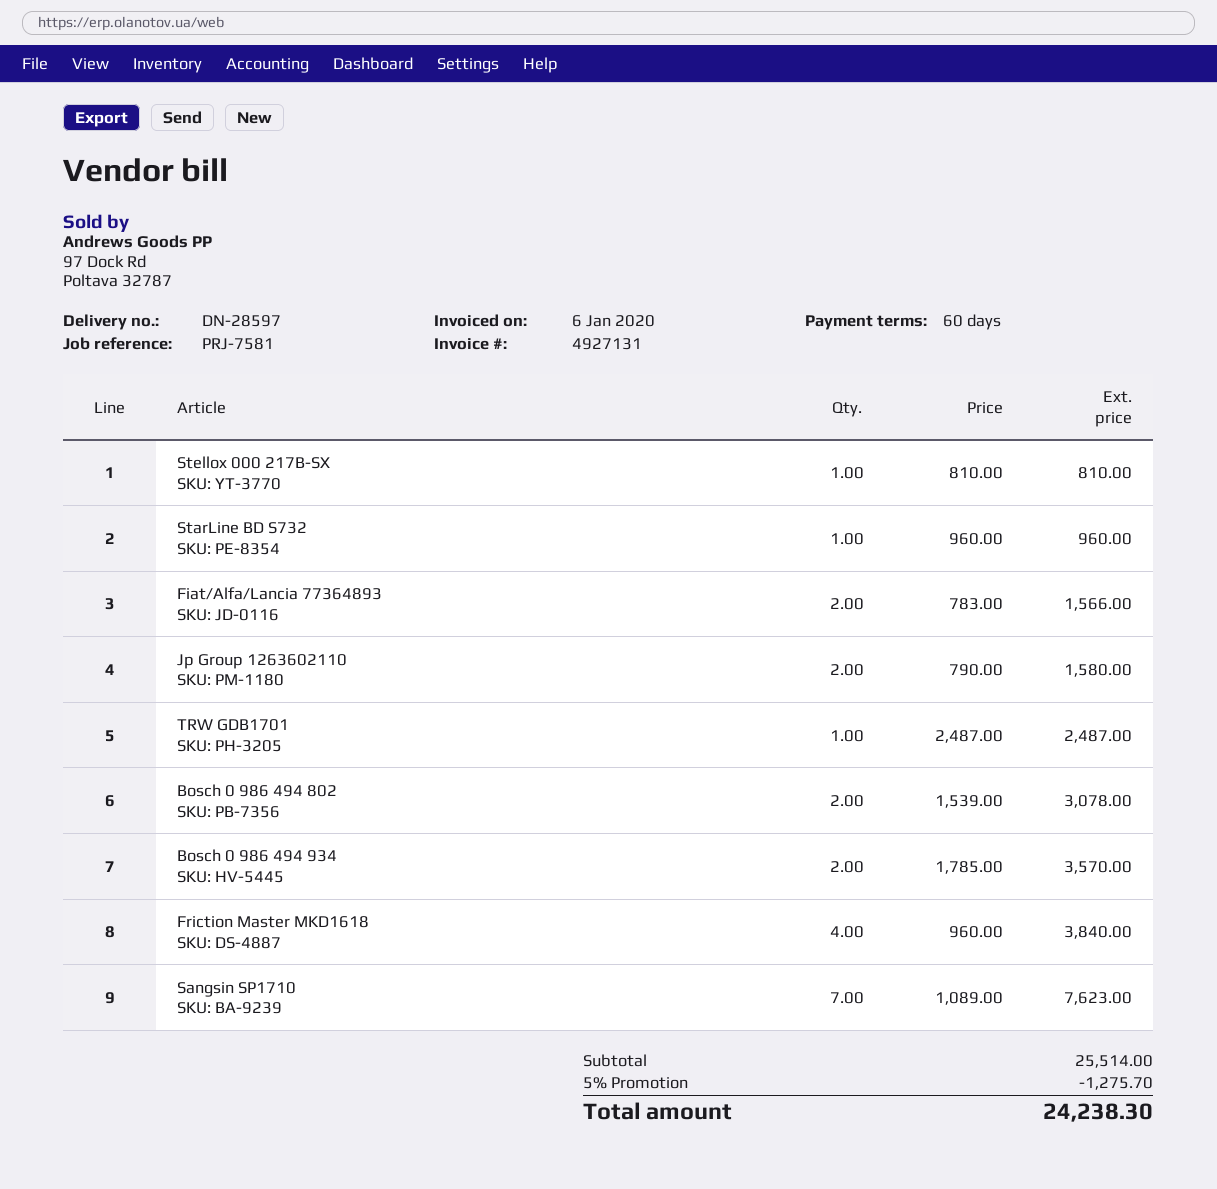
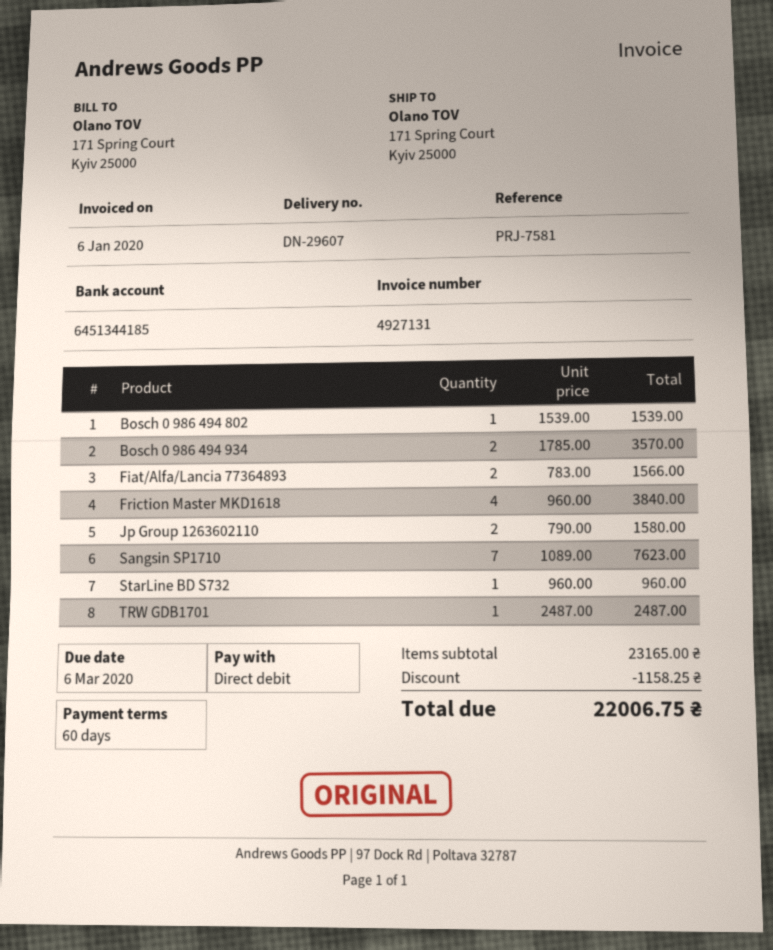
delivery note number: DN-28597 -> DN-29607
Stellox 000 217B-SX: 1 x 810.00 = 810.00 -> none
Bosch 0 986 494 802: 2 x 1539.00 = 3078.00 -> 1 x 1539.00 = 1539.00
subtotal: 25514.00 -> 23165.00
discount: 1275.70 -> 1158.25
total: 24238.30 -> 22006.75

